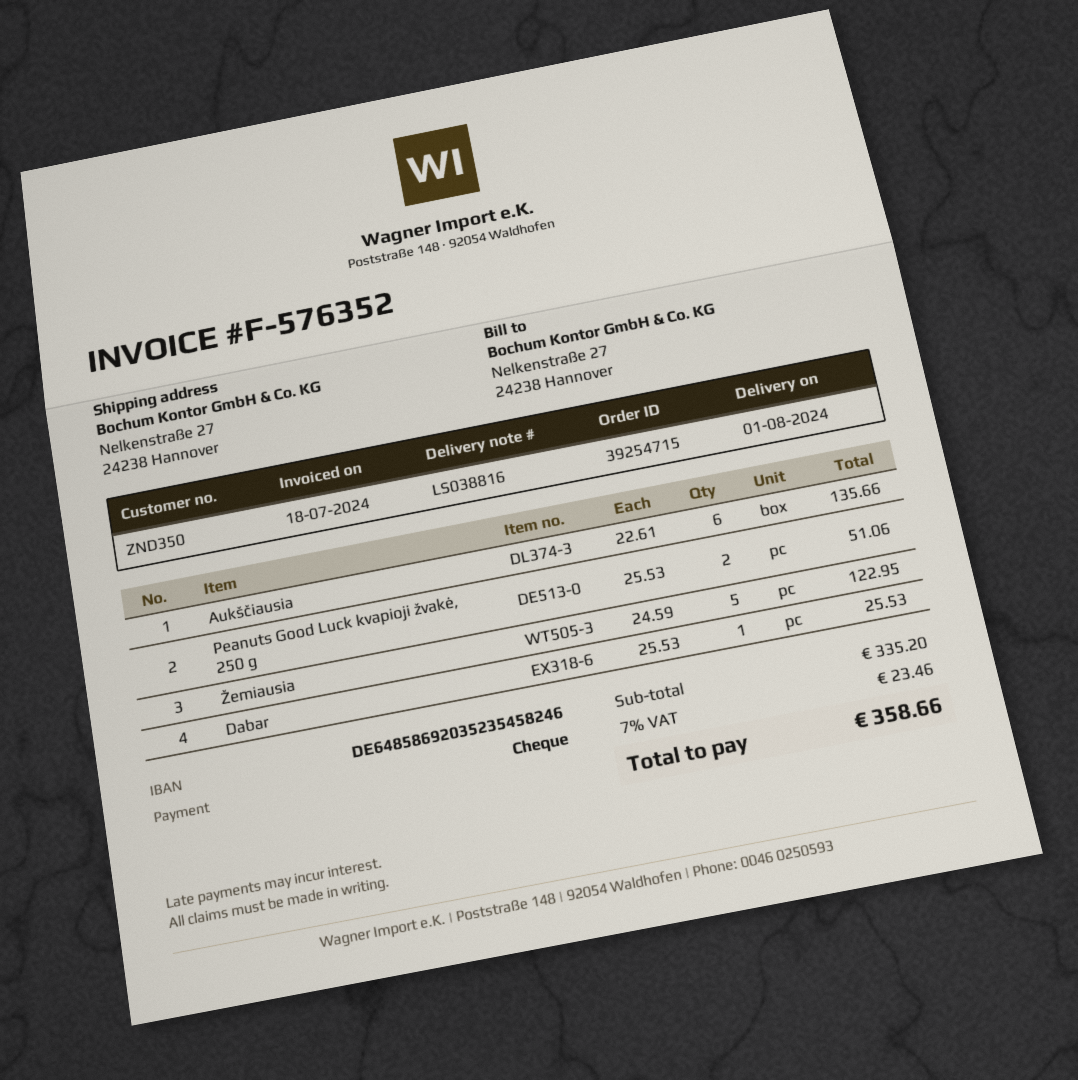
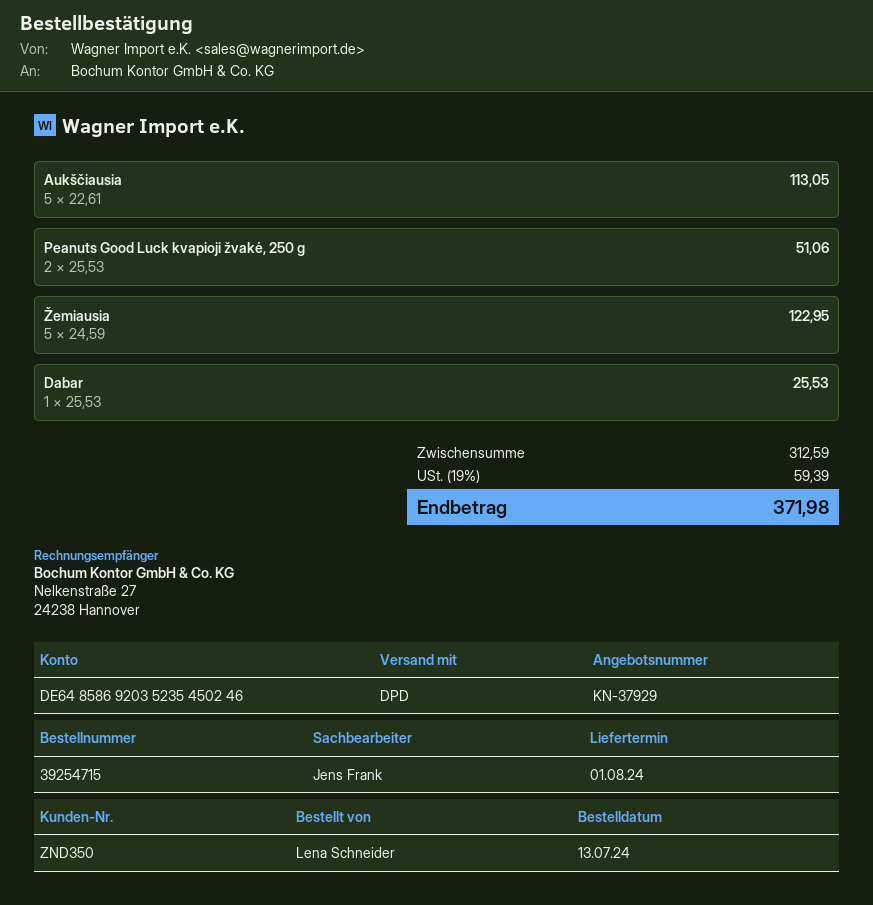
bank account: DE64858692035235458246 -> DE64858692035235450246
Aukščiausia: 6 x 22.61 = 135.66 -> 5 x 22.61 = 113.05
subtotal: 335.20 -> 312.59
tax: 7% = 23.46 -> 19% = 59.39
total: 358.66 -> 371.98

